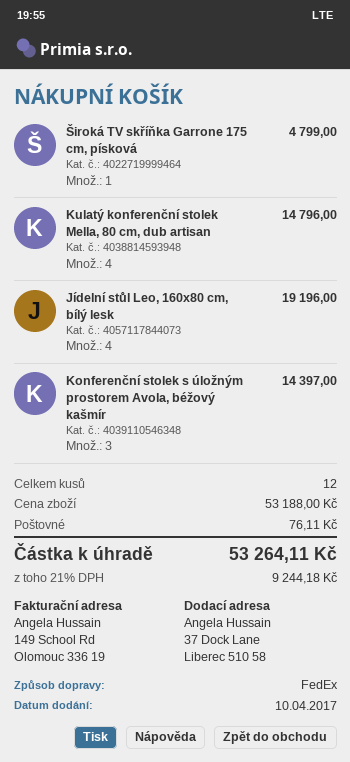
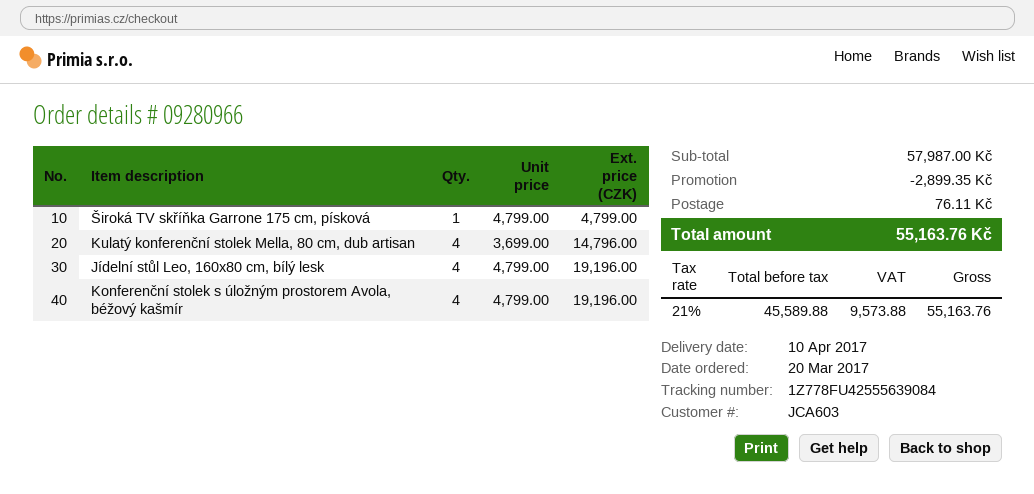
Konferenční stolek s úložným prostorem Avola, béžový kašmír: 3 for 14397.00 -> 4 for 19196.00
subtotal: 53188.00 -> 57987.00
discount: none -> 2899.35
tax: 21% = 9244.18 -> 21% = 9573.88
total: 53264.11 -> 55163.76

